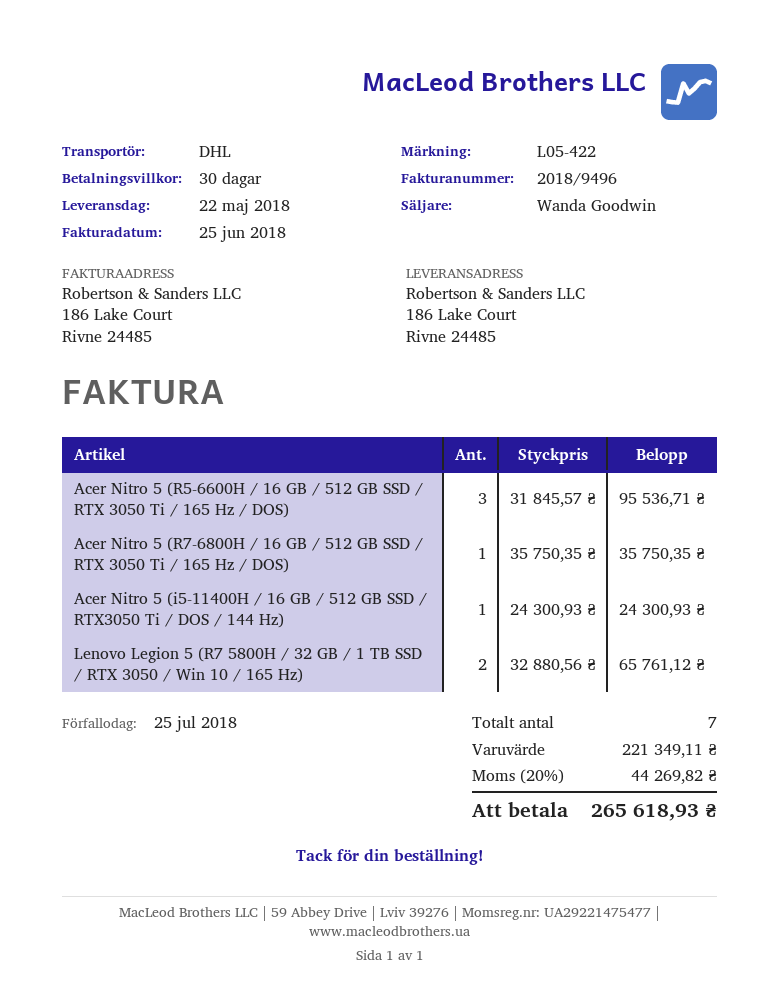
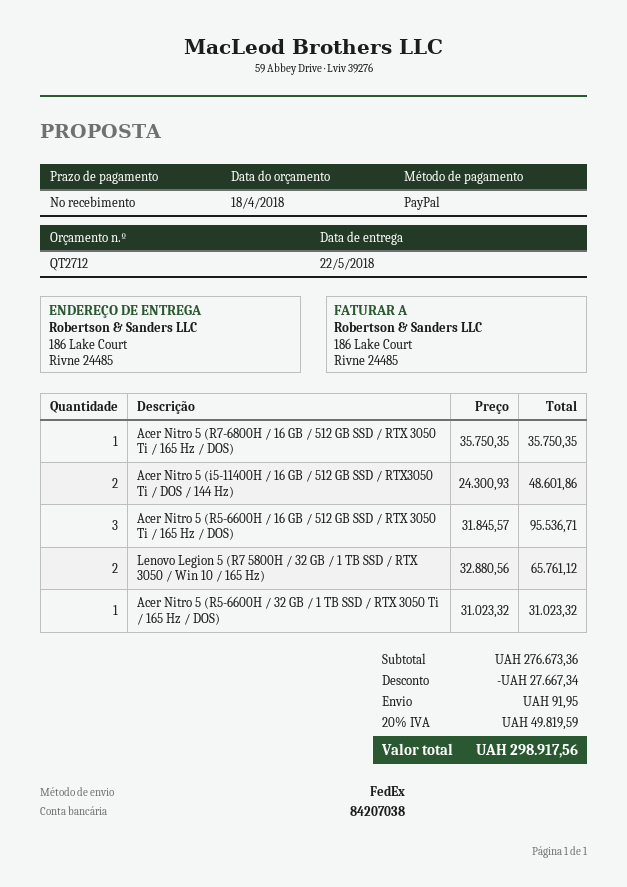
payment terms: 30 days -> on receipt
shipping method: DHL -> FedEx
Acer Nitro 5 (i5-11400H / 16 GB / 512 GB SSD / RTX3050 Ti / DOS / 144 Hz): 1 x 24300.93 = 24300.93 -> 2 x 24300.93 = 48601.86
Acer Nitro 5 (R5-6600H / 32 GB / 1 TB SSD / RTX 3050 Ti / 165 Hz / DOS): none -> 1 x 31023.32 = 31023.32
subtotal: 221349.11 -> 276673.36
discount: none -> 27667.34
shipping: none -> 91.95
tax: 20% = 44269.82 -> 20% = 49819.59
total: 265618.93 -> 298917.56

